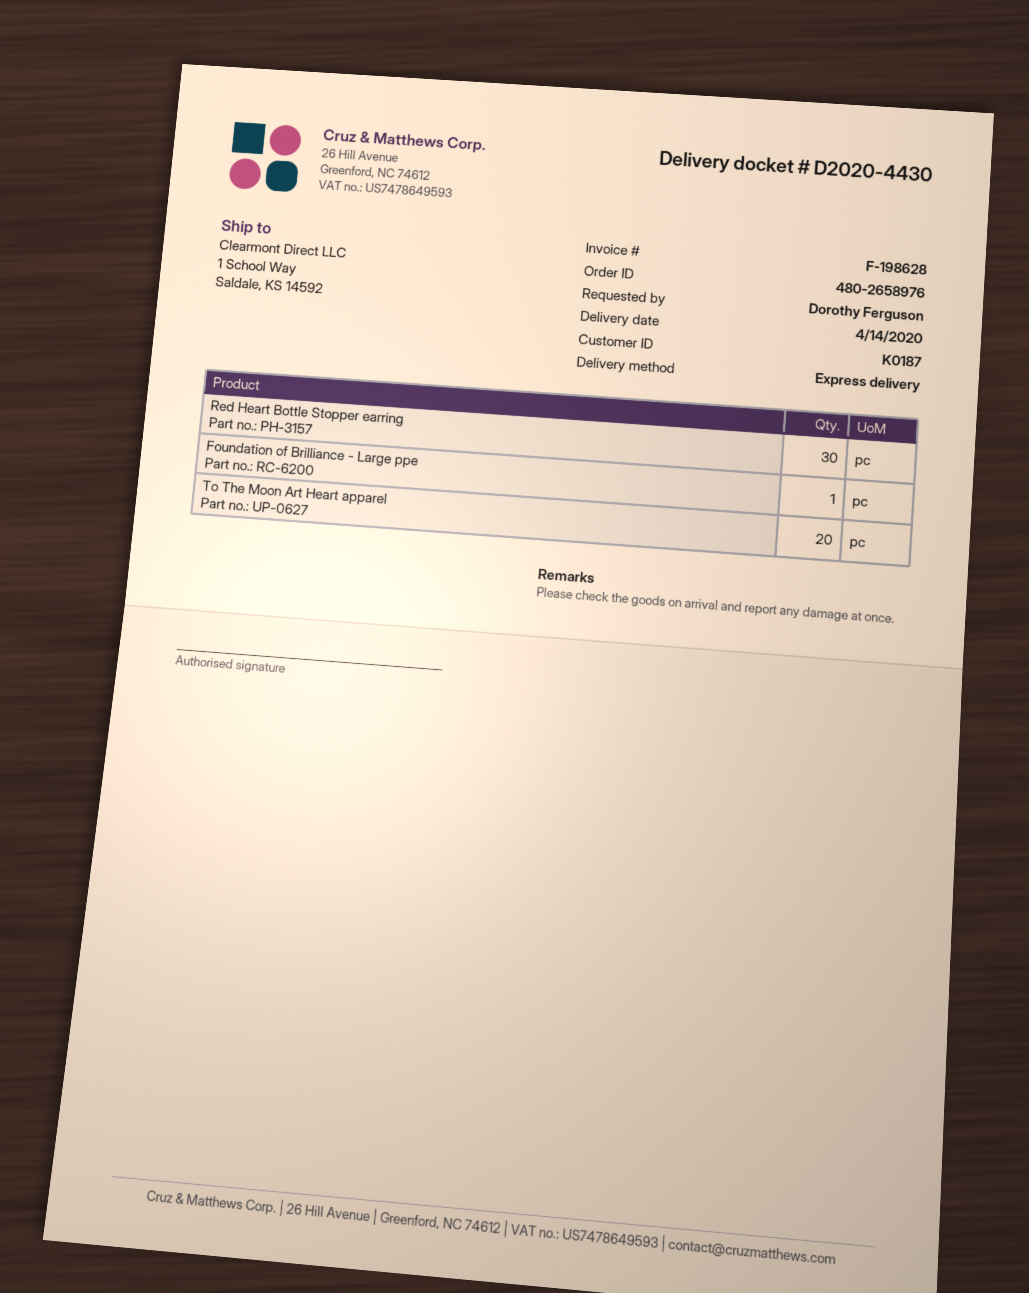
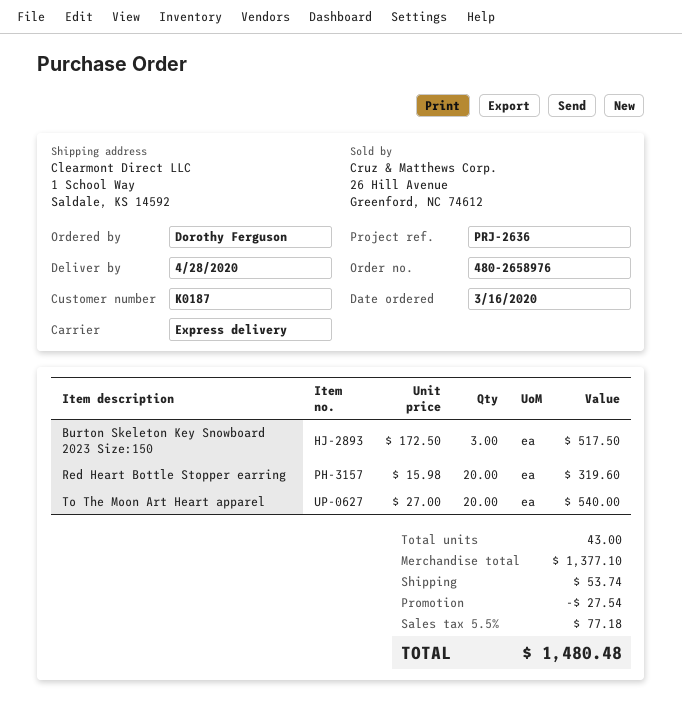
delivery date: 2020-04-14 -> 2020-04-28
Red Heart Bottle Stopper earring: 30 -> 20
Foundation of Brilliance - Large ppe: 1 -> none
Burton Skeleton Key Snowboard 2023 Size:150: none -> 3

